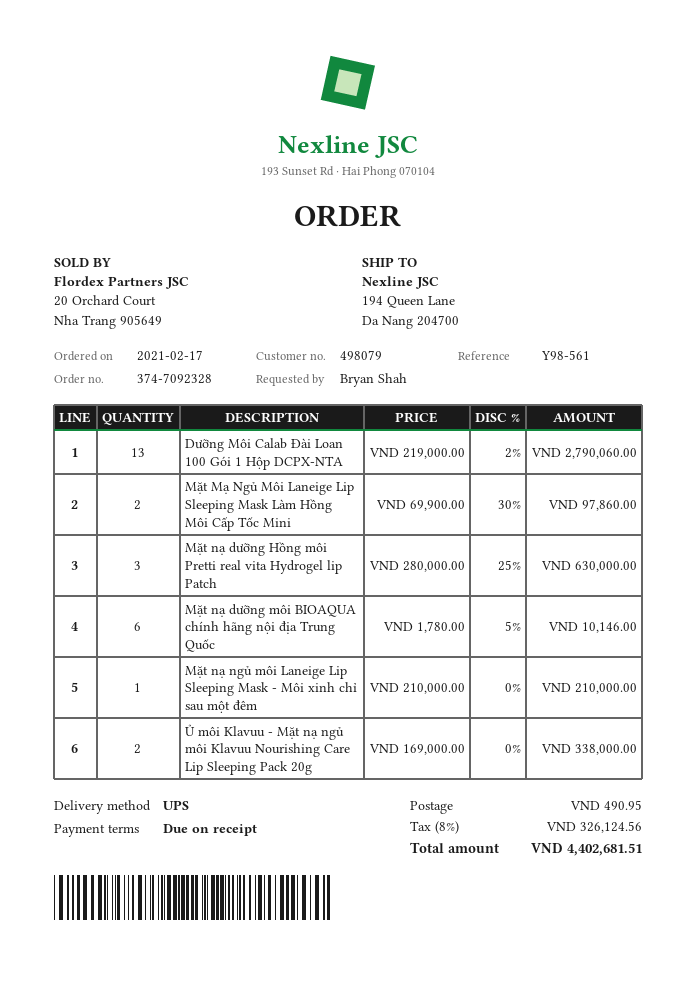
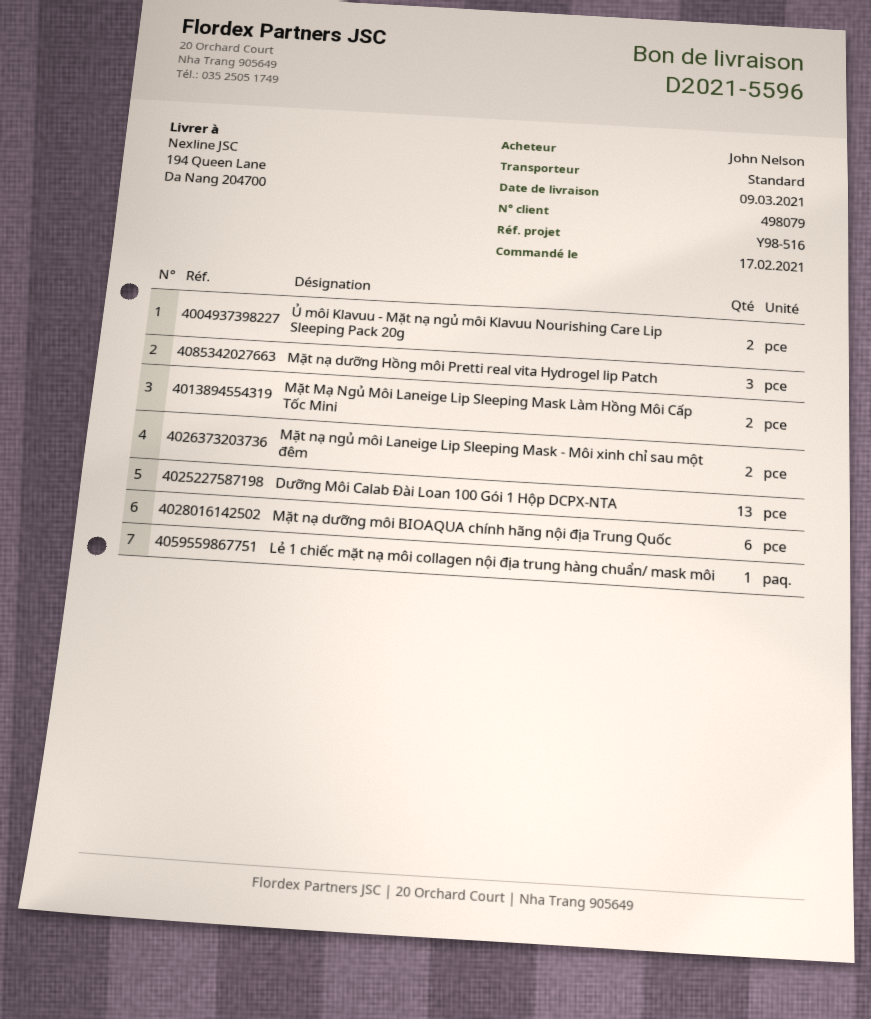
reference: Y98-561 -> Y98-516
ordered by: Bryan Shah -> John Nelson
shipping method: UPS -> standard
Mặt nạ ngủ môi Laneige Lip Sleeping Mask - Môi xinh chỉ sau một đêm: 1 -> 2
Lẻ 1 chiếc mặt nạ môi collagen nội địa trung hàng chuẩn/ mask môi: none -> 1

